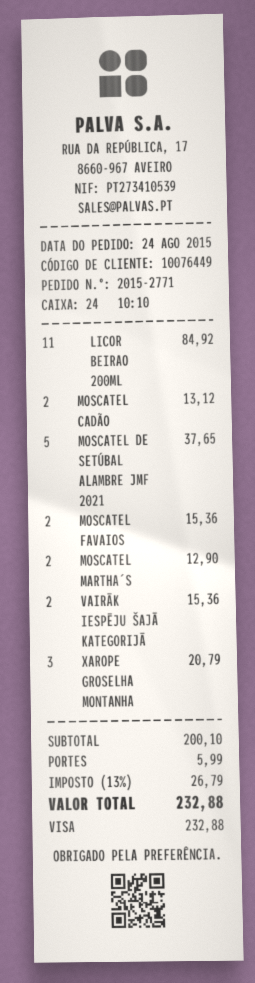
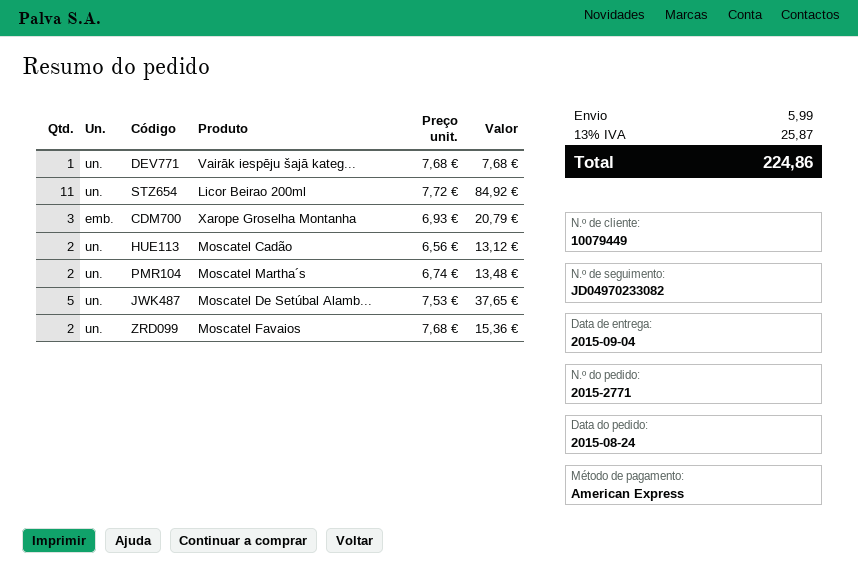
customer number: 10076449 -> 10079449
payment method: Visa -> American Express
MOSCATEL MARTHA´S: 2 for 12.90 -> 2 for 13.48
VAIRĀK IESPĒJU ŠAJĀ KATEGORIJĀ: 2 for 15.36 -> 1 for 7.68
tax: 13% = 26.79 -> 13% = 25.87
total: 232.88 -> 224.86

